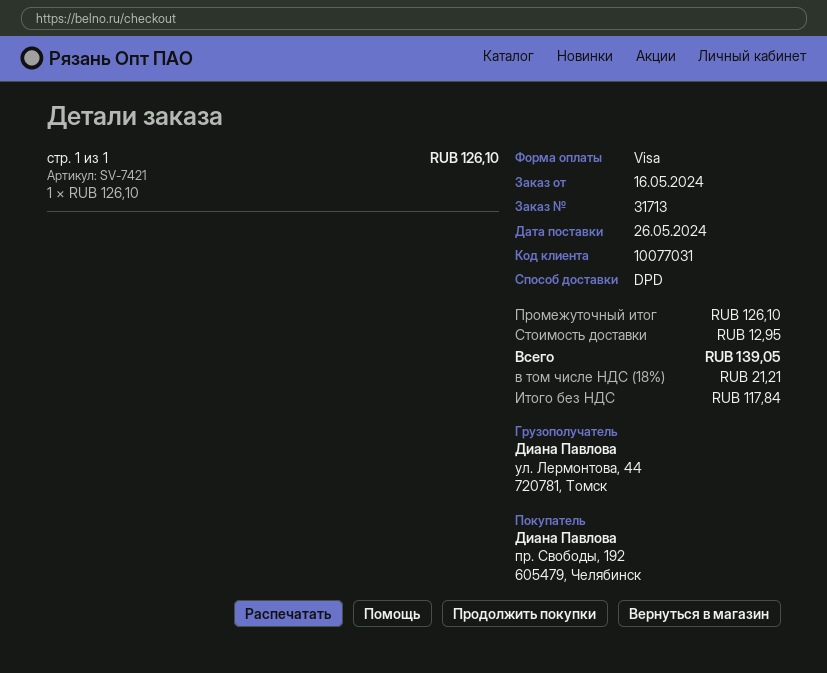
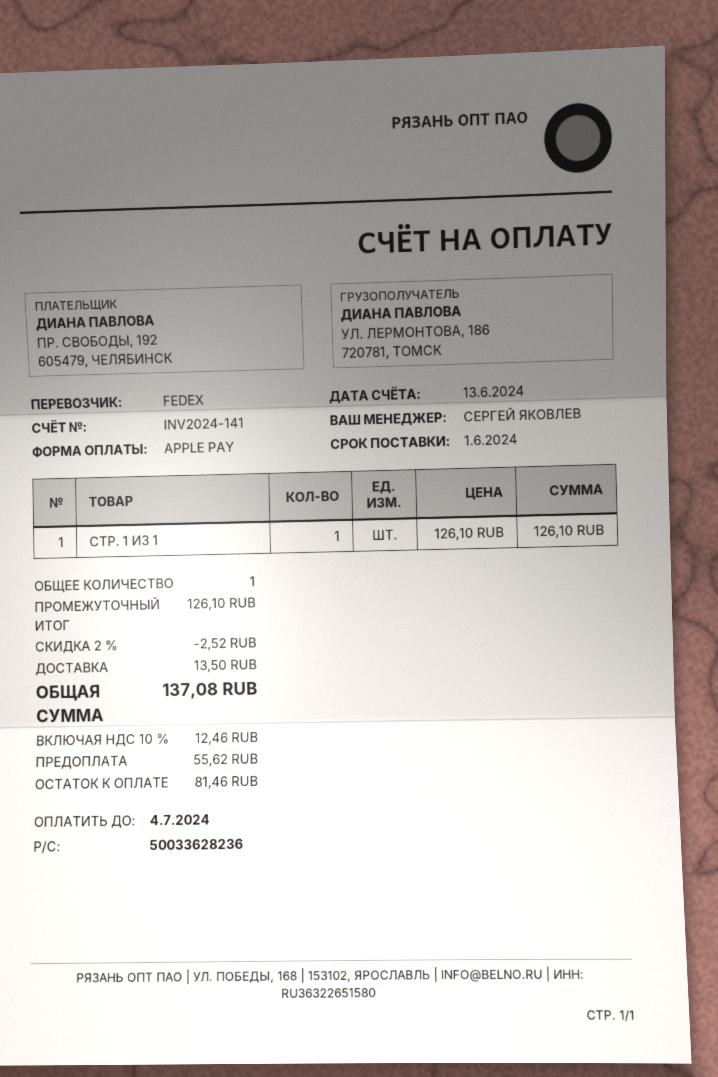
delivery date: 2024-05-26 -> 2024-06-01
payment method: Visa -> Apple Pay
shipping method: DPD -> FedEx
ship to: ул. Лермонтова, 44, 720781, Томск -> УЛ. ЛЕРМОНТОВА, 186, 720781, ТОМСК
discount: none -> 2% = 2.52
shipping: 12.95 -> 13.50
tax: 18% = 21.21 -> 10% = 12.46
total: 139.05 -> 137.08

